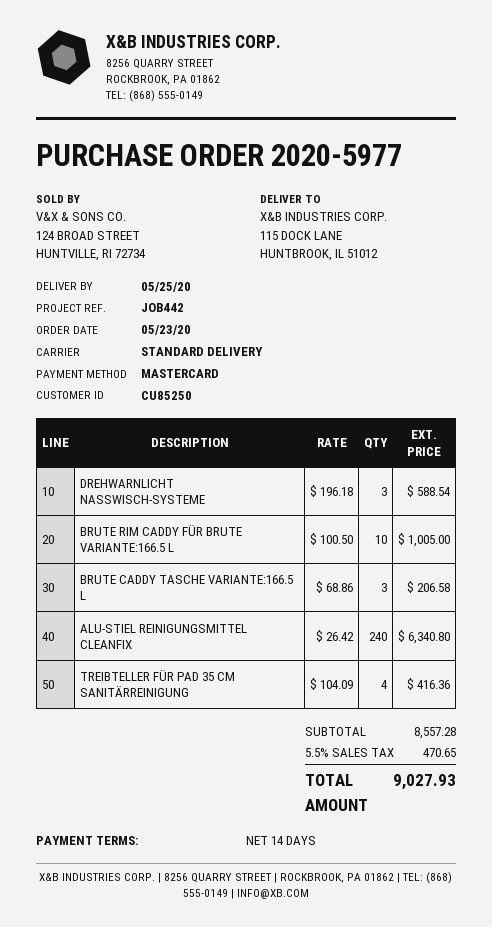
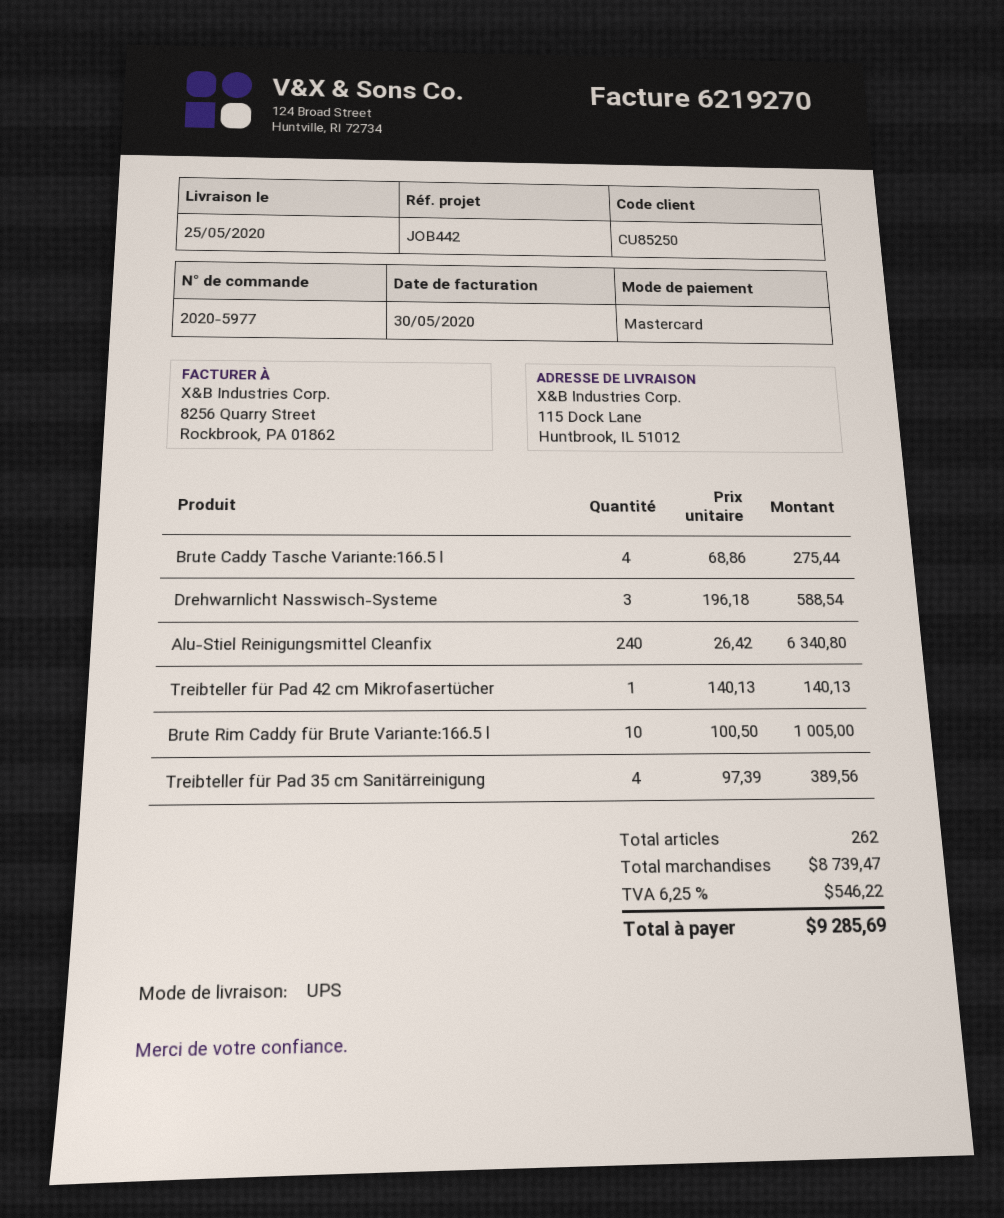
shipping method: standard -> UPS
BRUTE CADDY TASCHE VARIANTE:166.5 L: 3 x 68.86 = 206.58 -> 4 x 68.86 = 275.44
TREIBTELLER FÜR PAD 35 CM SANITÄRREINIGUNG: 4 x 104.09 = 416.36 -> 4 x 97.39 = 389.56
Treibteller für Pad 42 cm Mikrofasertücher: none -> 1 x 140.13 = 140.13
subtotal: 8557.28 -> 8739.47
tax: 5.5% = 470.65 -> 6.25% = 546.22
total: 9027.93 -> 9285.69

